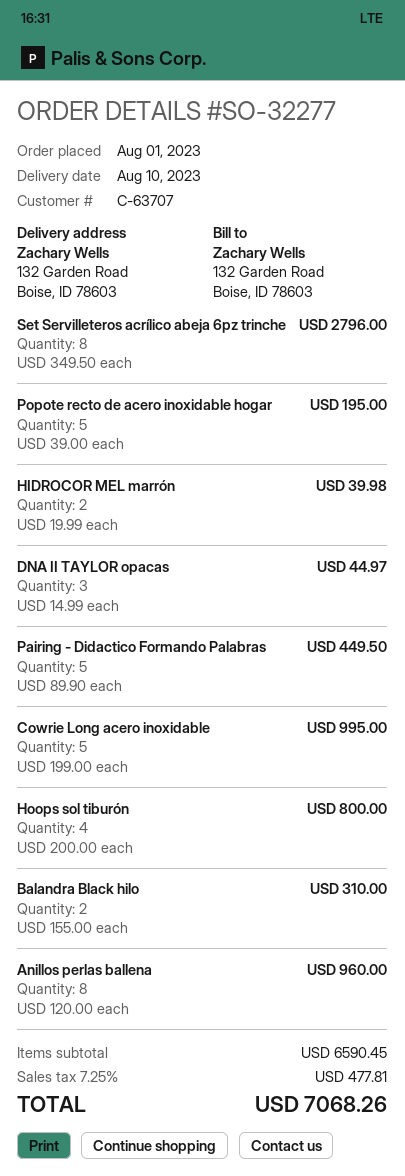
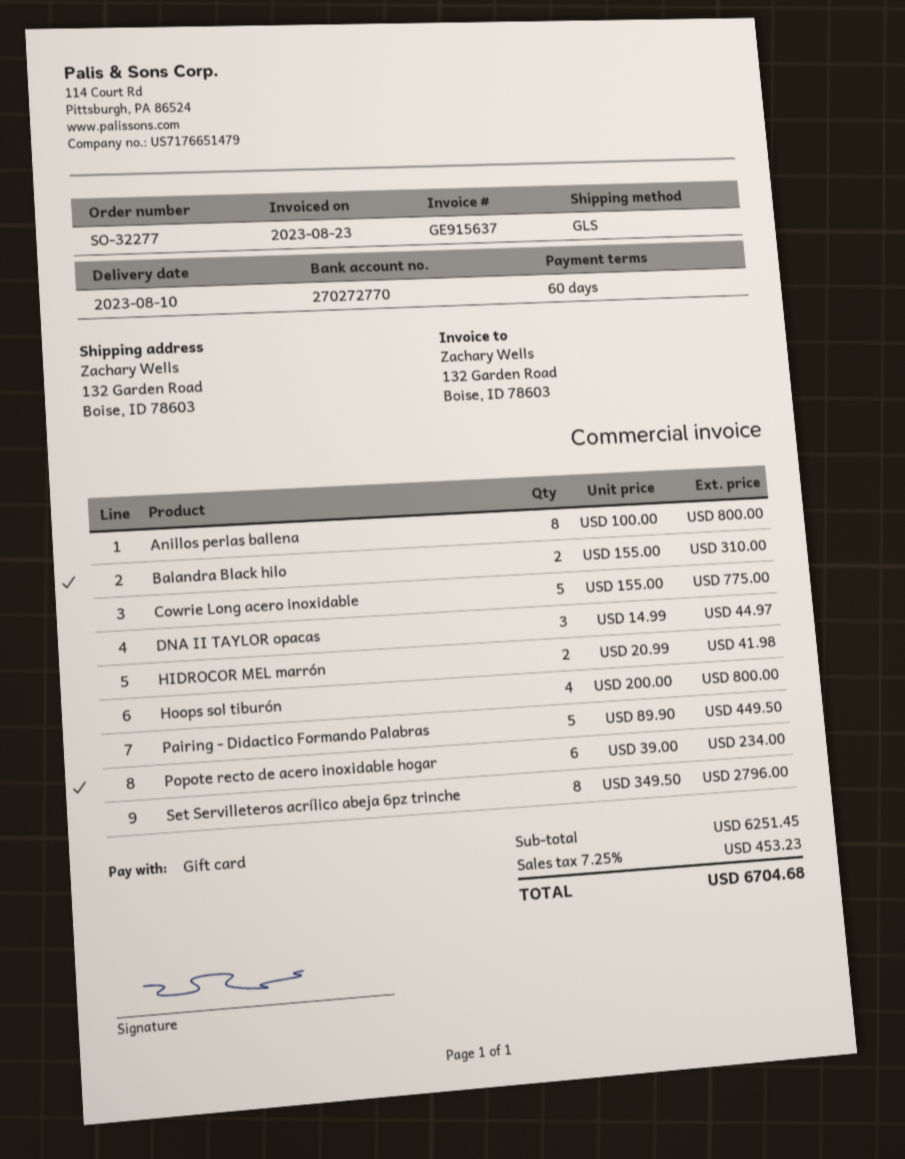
Popote recto de acero inoxidable hogar: 5 x 39.00 = 195.00 -> 6 x 39.00 = 234.00
HIDROCOR MEL marrón: 2 x 19.99 = 39.98 -> 2 x 20.99 = 41.98
Cowrie Long acero inoxidable: 5 x 199.00 = 995.00 -> 5 x 155.00 = 775.00
Anillos perlas ballena: 8 x 120.00 = 960.00 -> 8 x 100.00 = 800.00
subtotal: 6590.45 -> 6251.45
tax: 7.25% = 477.81 -> 7.25% = 453.23
total: 7068.26 -> 6704.68

